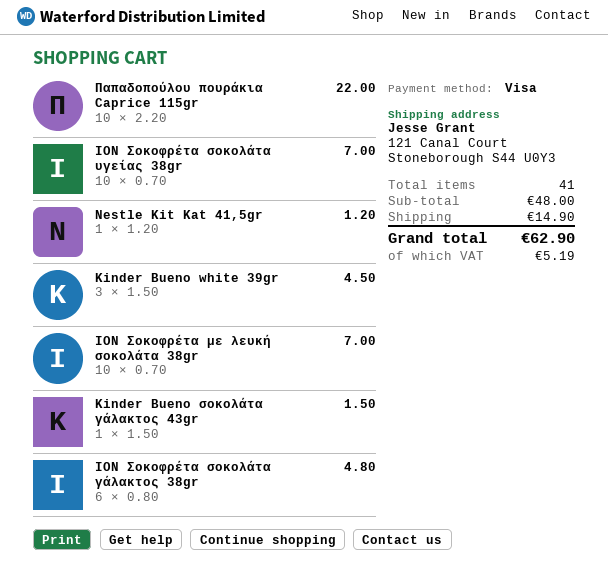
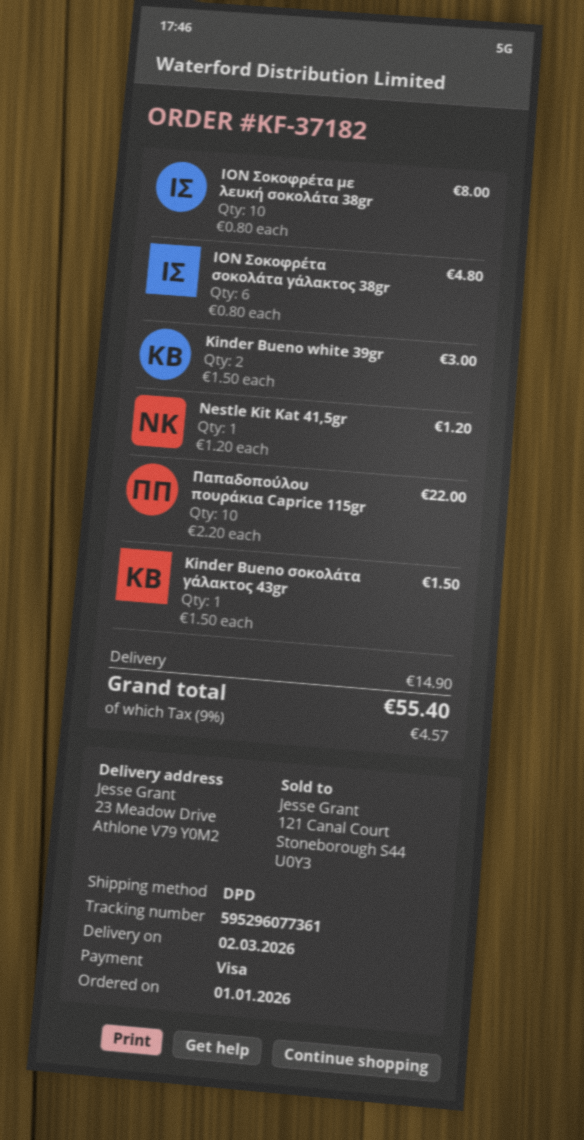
ship to: 121 Canal Court, Stoneborough S44 U0Y3 -> 23 Meadow Drive, Athlone V79 Y0M2
ΙΟΝ Σοκοφρέτα σοκολάτα υγείας 38gr: 10 x 0.70 = 7.00 -> none
Kinder Bueno white 39gr: 3 x 1.50 = 4.50 -> 2 x 1.50 = 3.00
ΙΟΝ Σοκοφρέτα με λευκή σοκολάτα 38gr: 10 x 0.70 = 7.00 -> 10 x 0.80 = 8.00
tax: 5.19 -> 4.57
total: 62.90 -> 55.40

